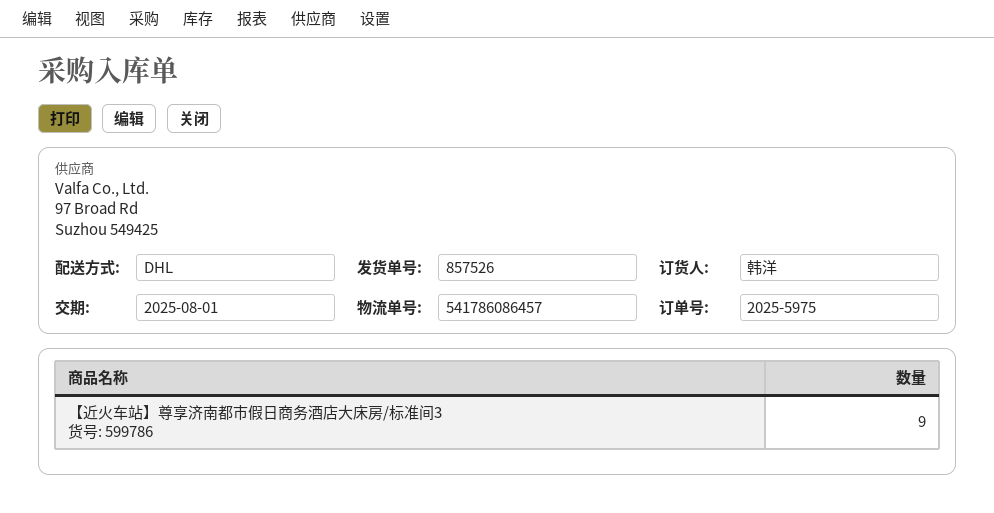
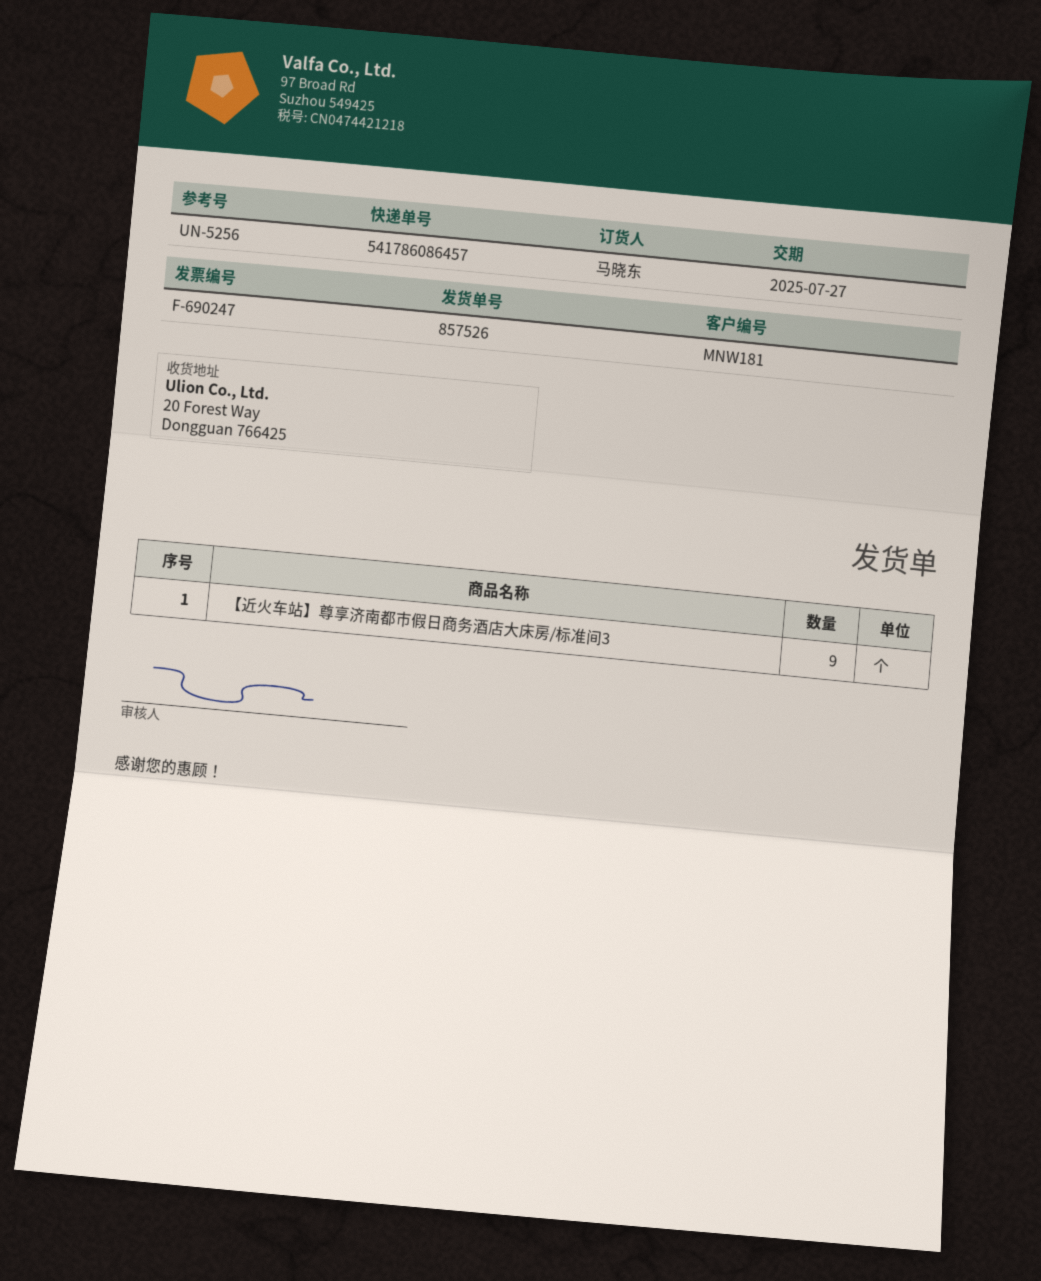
delivery date: 2025-08-01 -> 2025-07-27
ordered by: 韩洋 -> 马晓东

